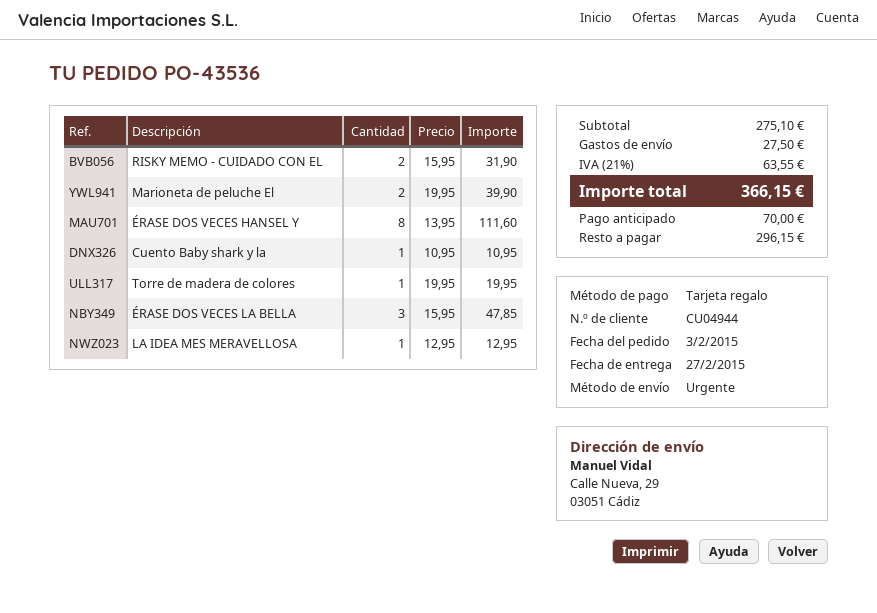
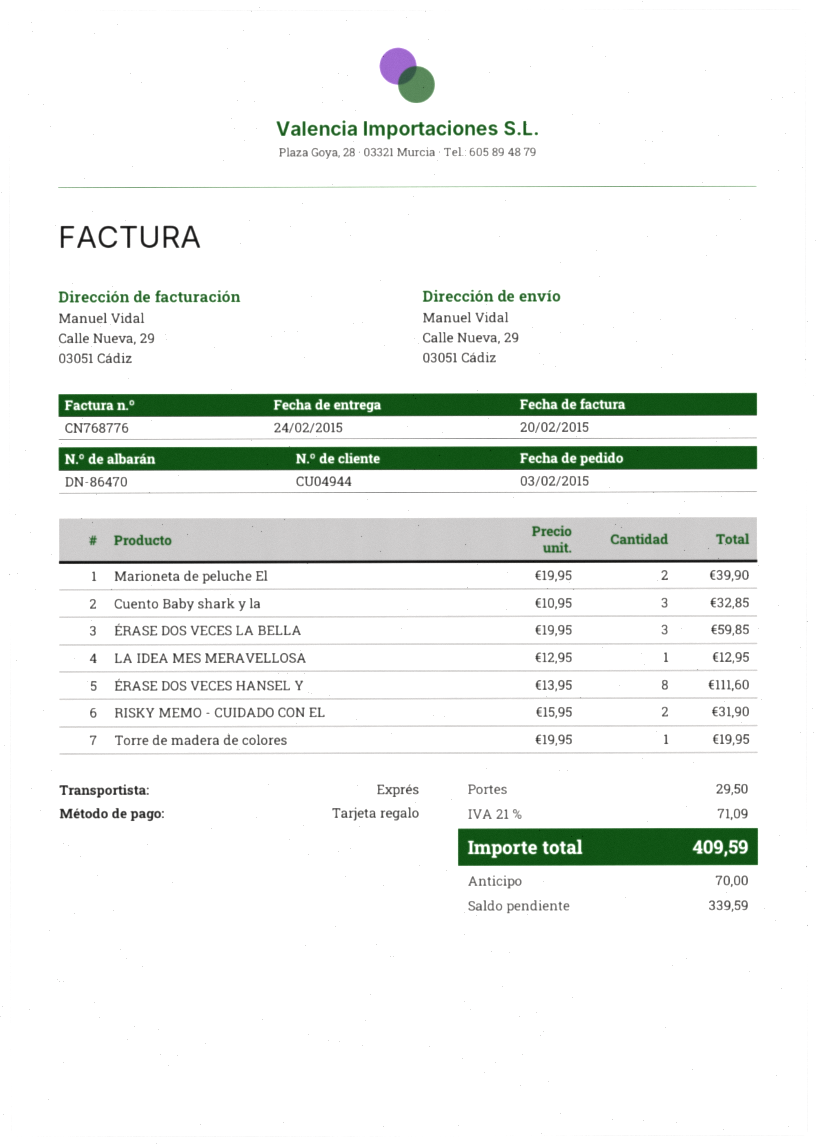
delivery date: 2015-02-27 -> 2015-02-24
Cuento Baby shark y la: 1 x 10.95 = 10.95 -> 3 x 10.95 = 32.85
ÉRASE DOS VECES LA BELLA: 3 x 15.95 = 47.85 -> 3 x 19.95 = 59.85
shipping: 27.50 -> 29.50
tax: 21% = 63.55 -> 21% = 71.09
total: 366.15 -> 409.59
balance: 296.15 -> 339.59

